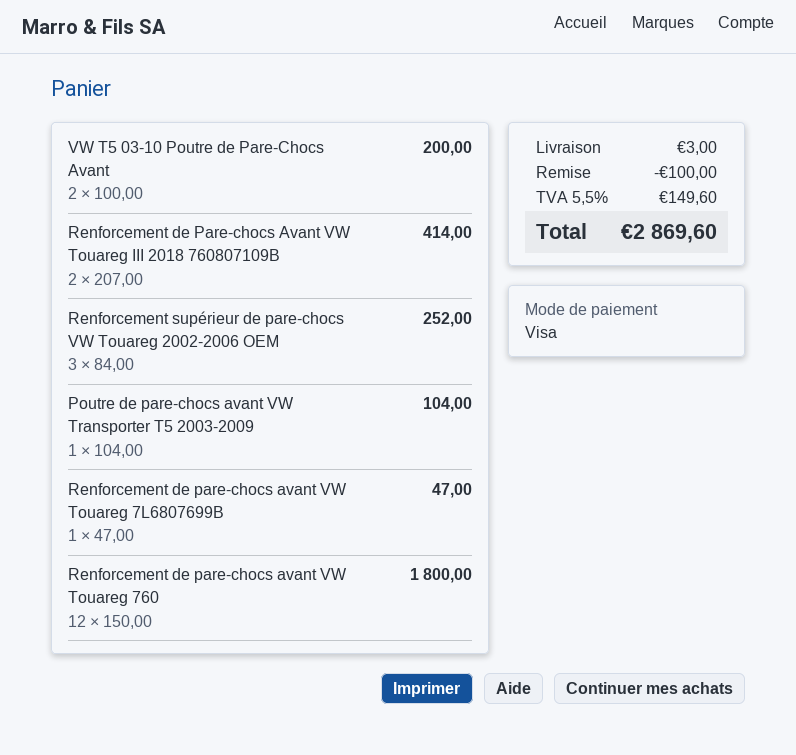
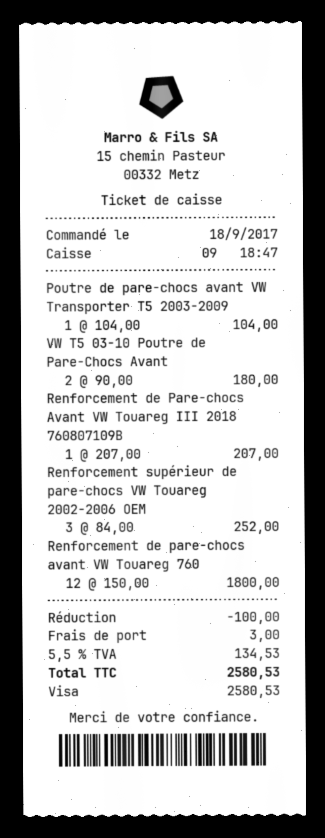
VW T5 03-10 Poutre de Pare-Chocs Avant: 2 x 100.00 = 200.00 -> 2 x 90.00 = 180.00
Renforcement de Pare-chocs Avant VW Touareg III 2018 760807109B: 2 x 207.00 = 414.00 -> 1 x 207.00 = 207.00
Renforcement de pare-chocs avant VW Touareg 7L6807699B: 1 x 47.00 = 47.00 -> none
tax: 5.5% = 149.60 -> 5.5% = 134.53
total: 2869.60 -> 2580.53

